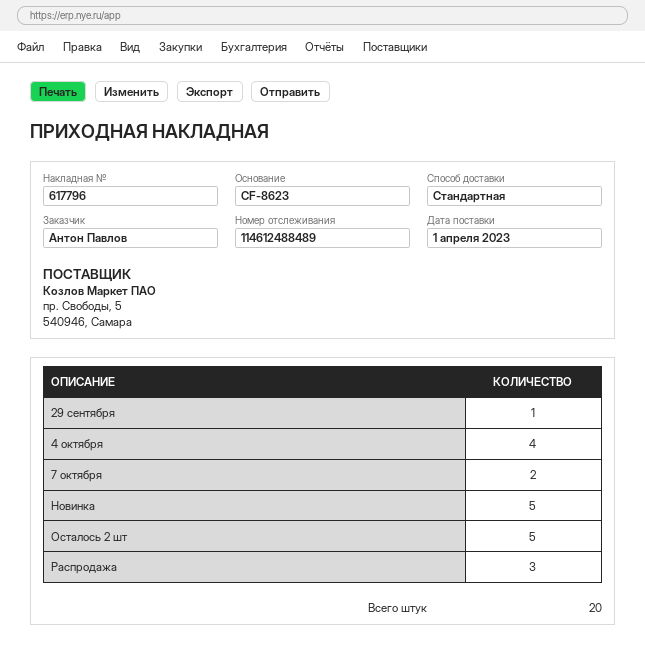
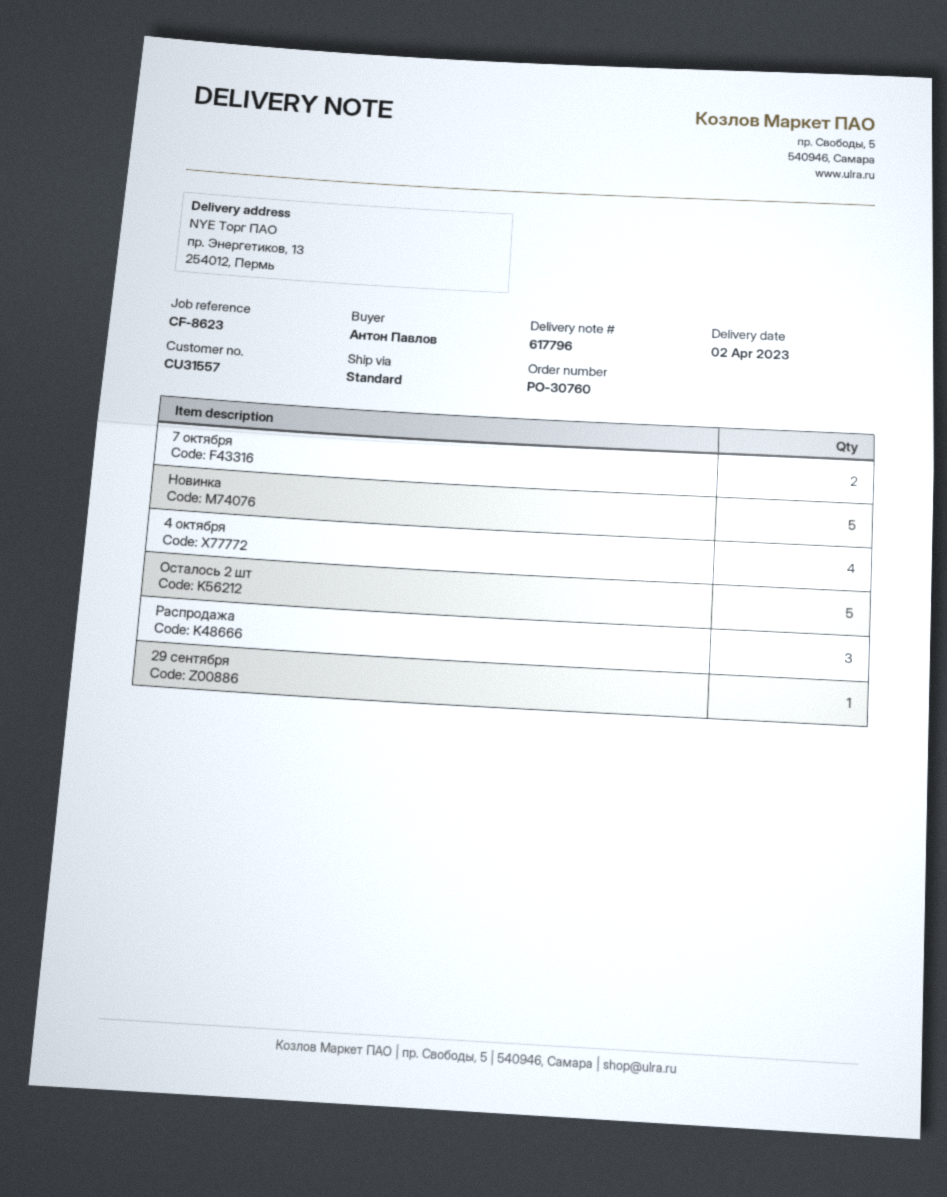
delivery date: 2023-04-01 -> 2023-04-02

